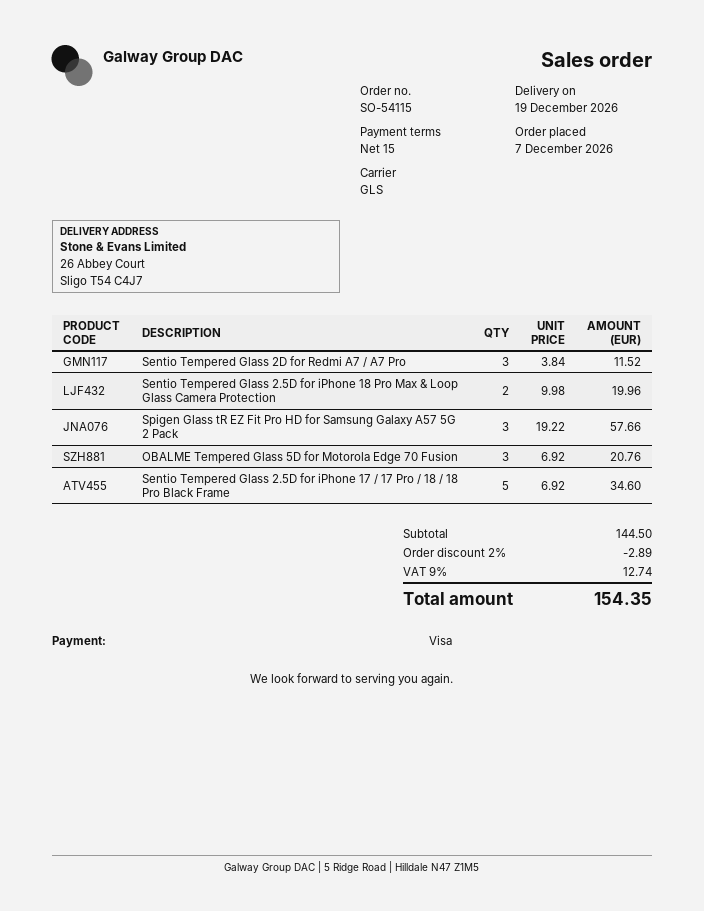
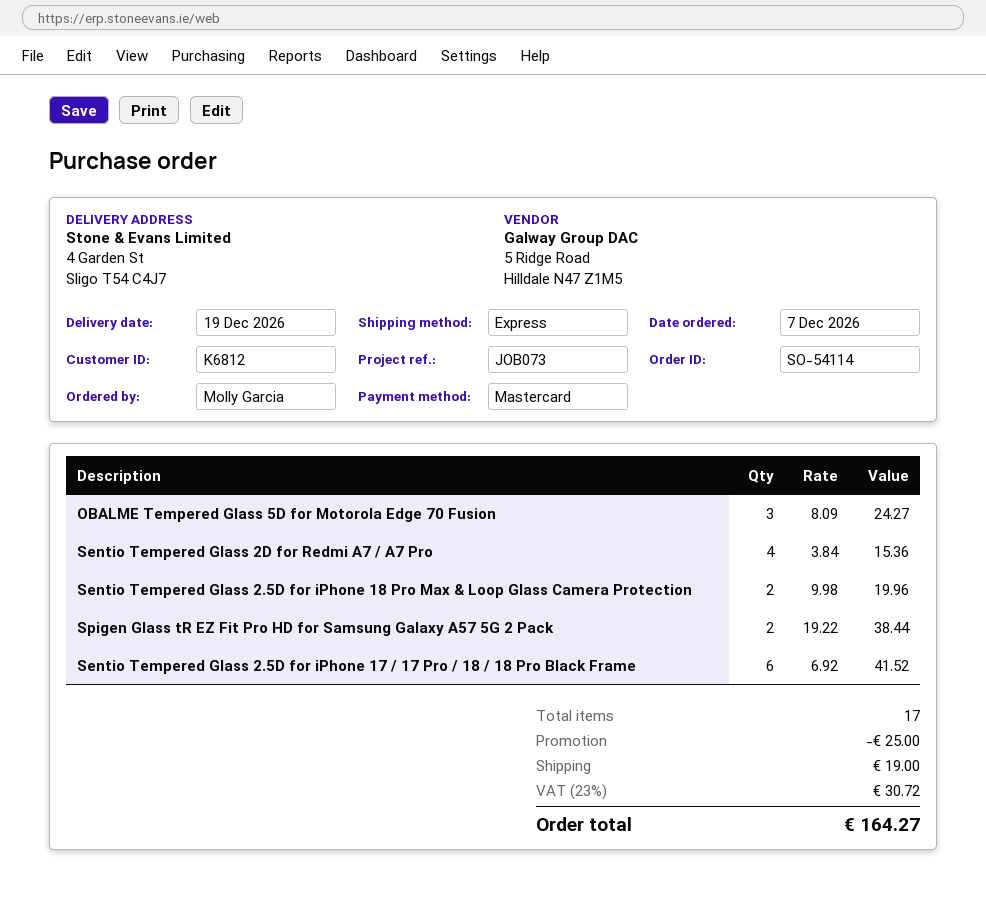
order number: SO-54115 -> SO-54114
payment method: Visa -> Mastercard
shipping method: GLS -> express
ship to: 26 Abbey Court, Sligo T54 C4J7 -> 4 Garden St, Sligo T54 C4J7
Sentio Tempered Glass 2D for Redmi A7 / A7 Pro: 3 x 3.84 = 11.52 -> 4 x 3.84 = 15.36
Spigen Glass tR EZ Fit Pro HD for Samsung Galaxy A57 5G 2 Pack: 3 x 19.22 = 57.66 -> 2 x 19.22 = 38.44
OBALME Tempered Glass 5D for Motorola Edge 70 Fusion: 3 x 6.92 = 20.76 -> 3 x 8.09 = 24.27
Sentio Tempered Glass 2.5D for iPhone 17 / 17 Pro / 18 / 18 Pro Black Frame: 5 x 6.92 = 34.60 -> 6 x 6.92 = 41.52
discount: 2.89 -> 25.00
shipping: none -> 19.00
tax: 9% = 12.74 -> 23% = 30.72
total: 154.35 -> 164.27

